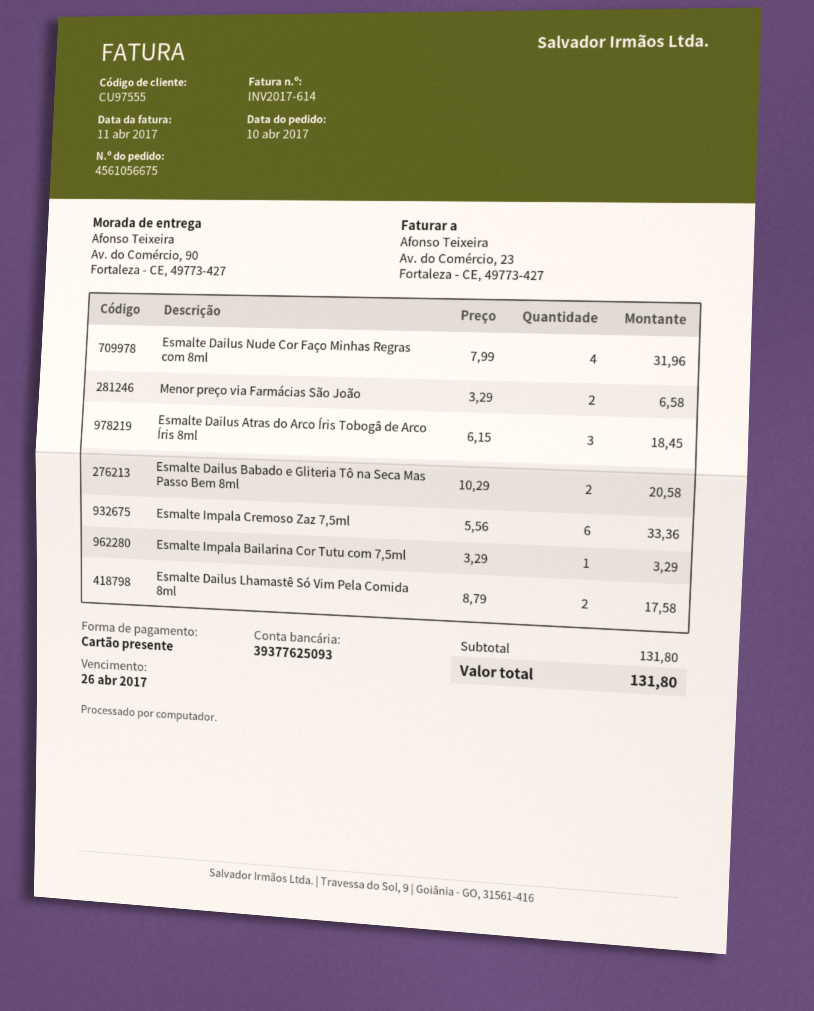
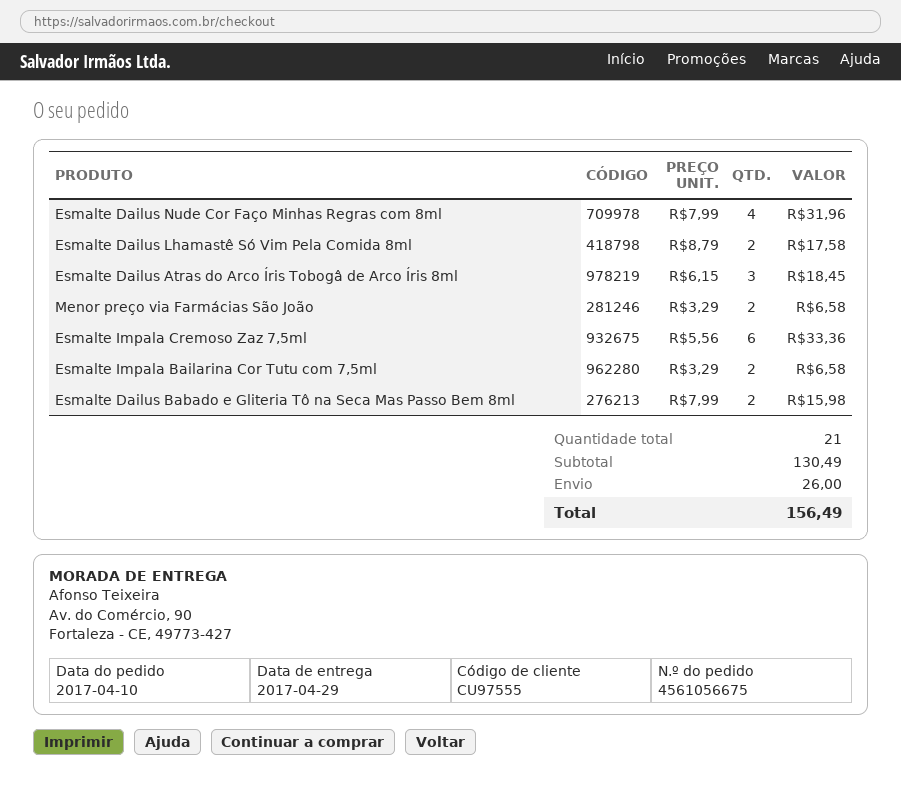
Esmalte Dailus Babado e Gliteria Tô na Seca Mas Passo Bem 8ml: 2 x 10.29 = 20.58 -> 2 x 7.99 = 15.98
Esmalte Impala Bailarina Cor Tutu com 7,5ml: 1 x 3.29 = 3.29 -> 2 x 3.29 = 6.58
subtotal: 131.80 -> 130.49
shipping: none -> 26.00
total: 131.80 -> 156.49

